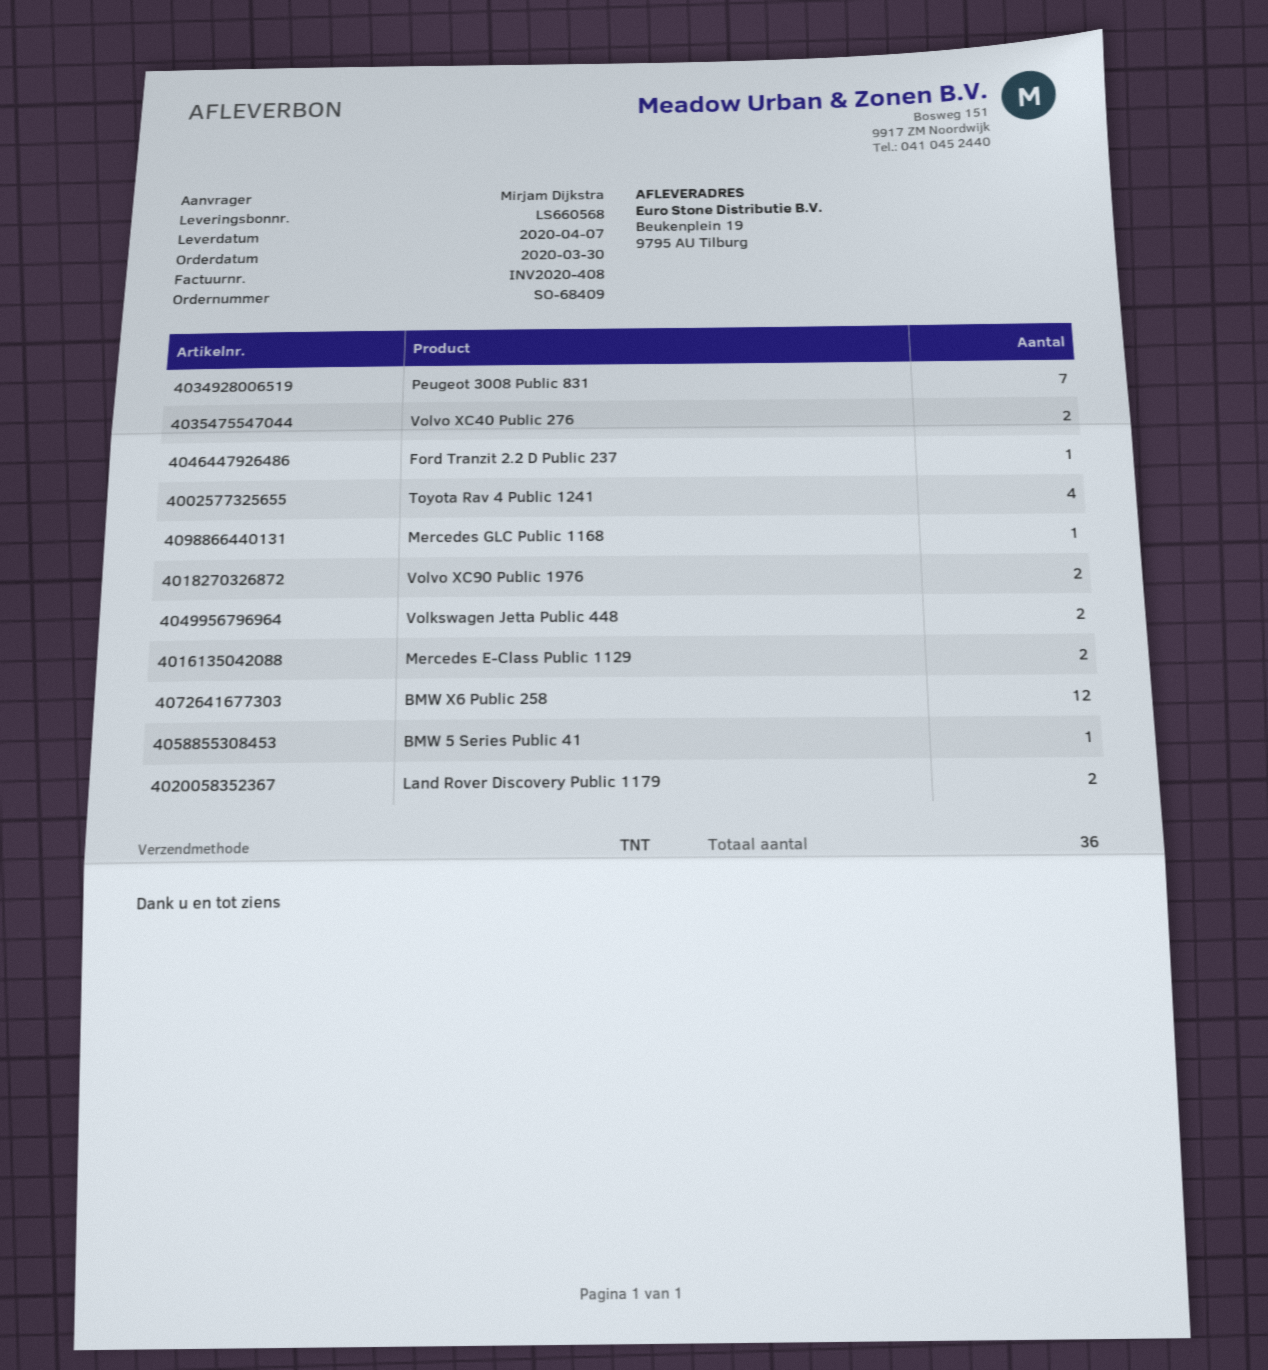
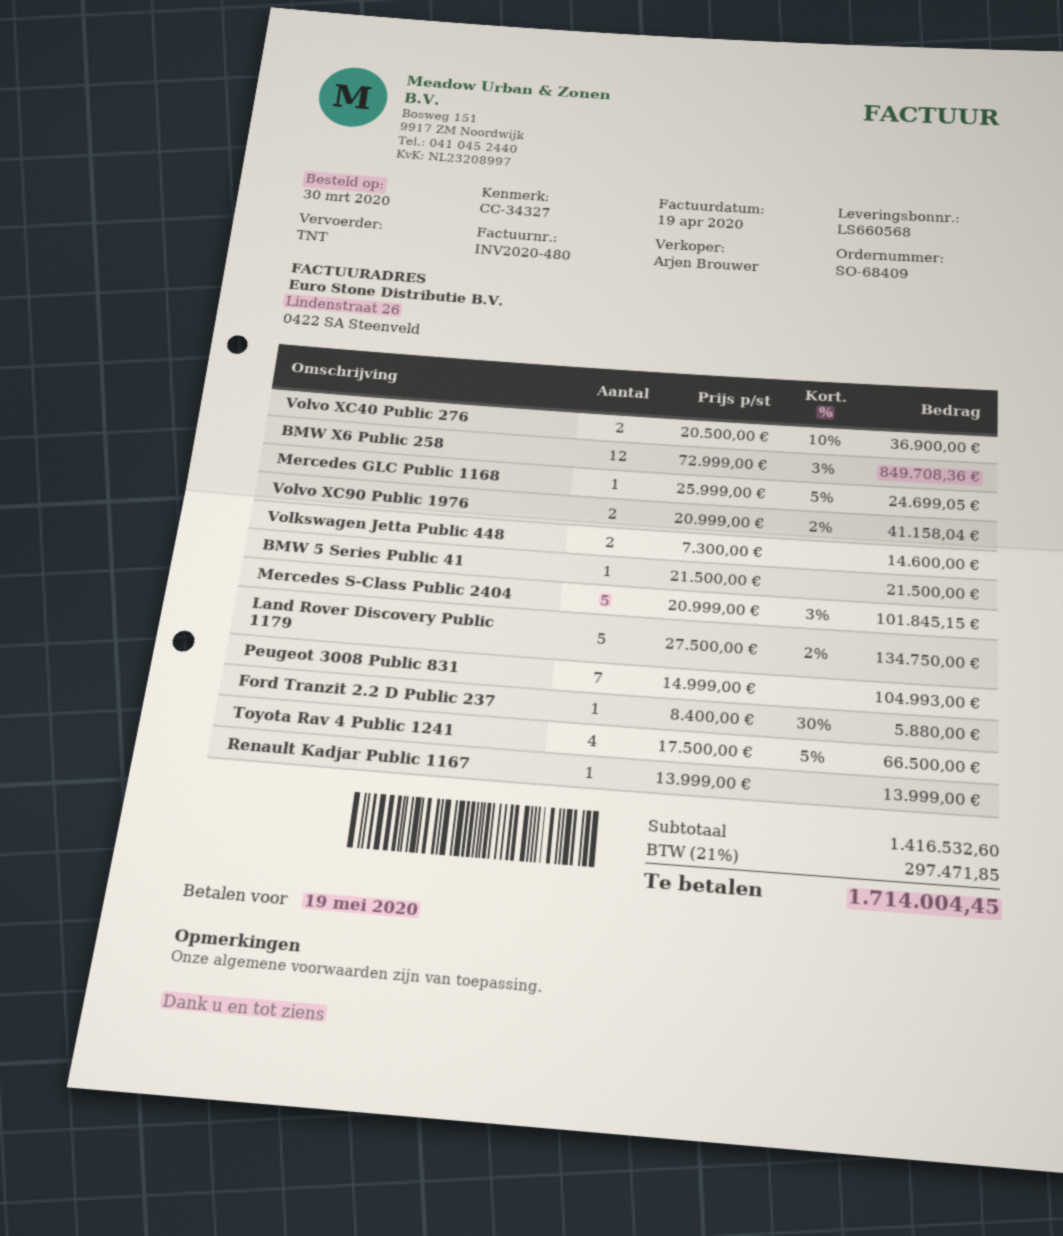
invoice number: INV2020-408 -> INV2020-480
Mercedes E-Class Public 1129: 2 -> none
Land Rover Discovery Public 1179: 2 -> 5
Mercedes S-Class Public 2404: none -> 5
Renault Kadjar Public 1167: none -> 1

